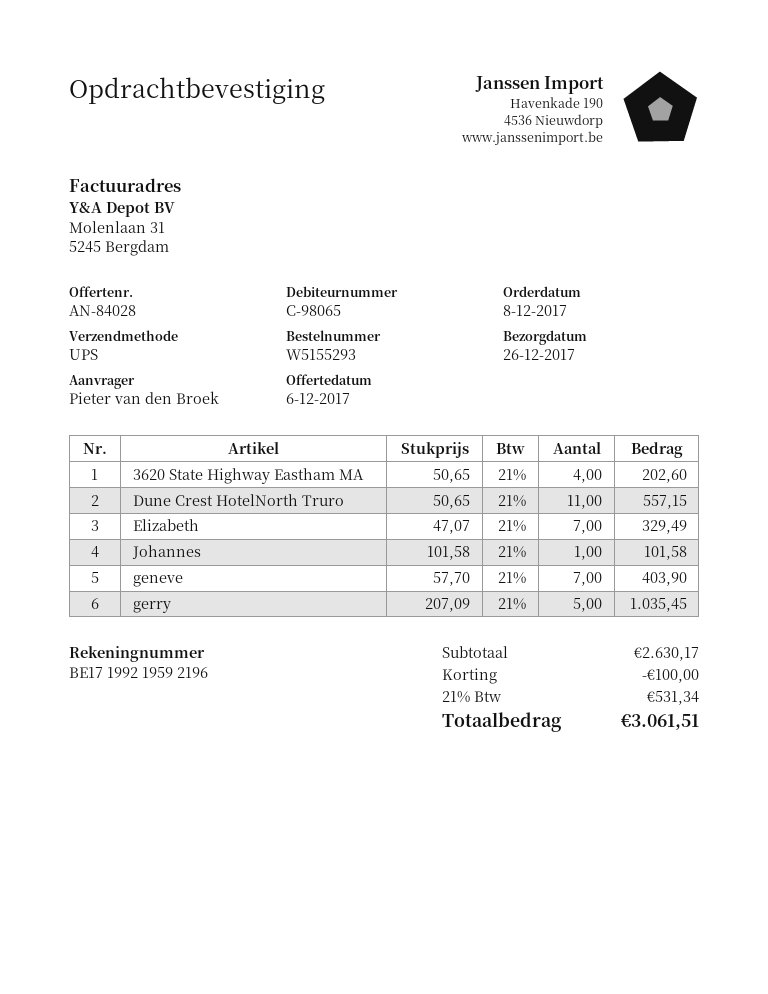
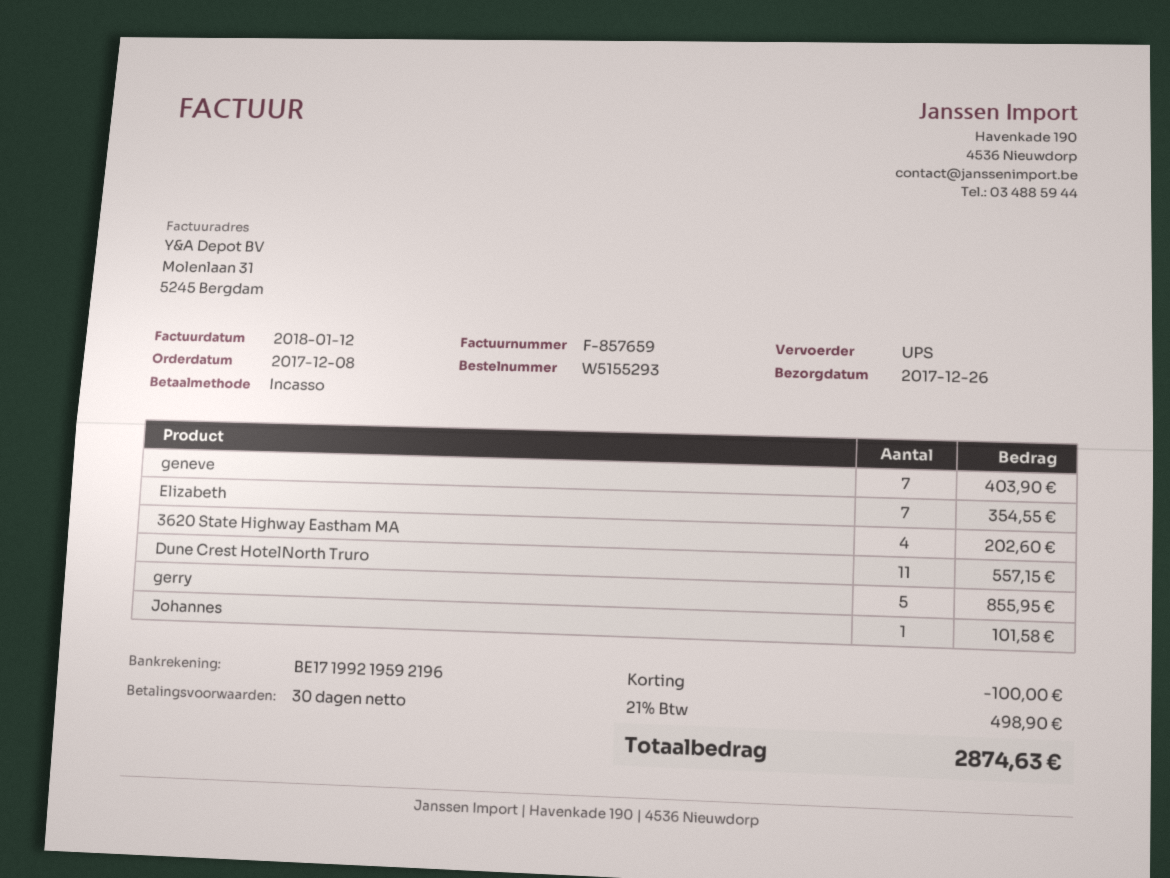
Elizabeth: 7 for 329.49 -> 7 for 354.55
gerry: 5 for 1035.45 -> 5 for 855.95
tax: 21% = 531.34 -> 21% = 498.90
total: 3061.51 -> 2874.63

